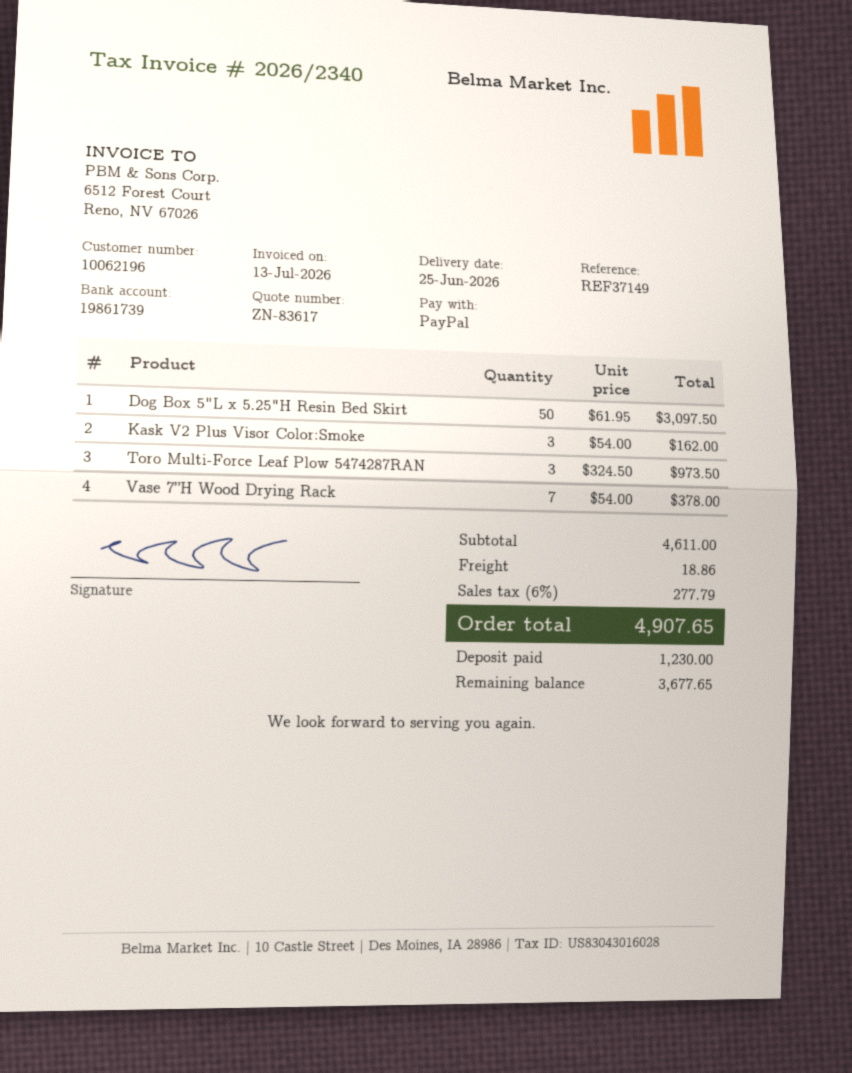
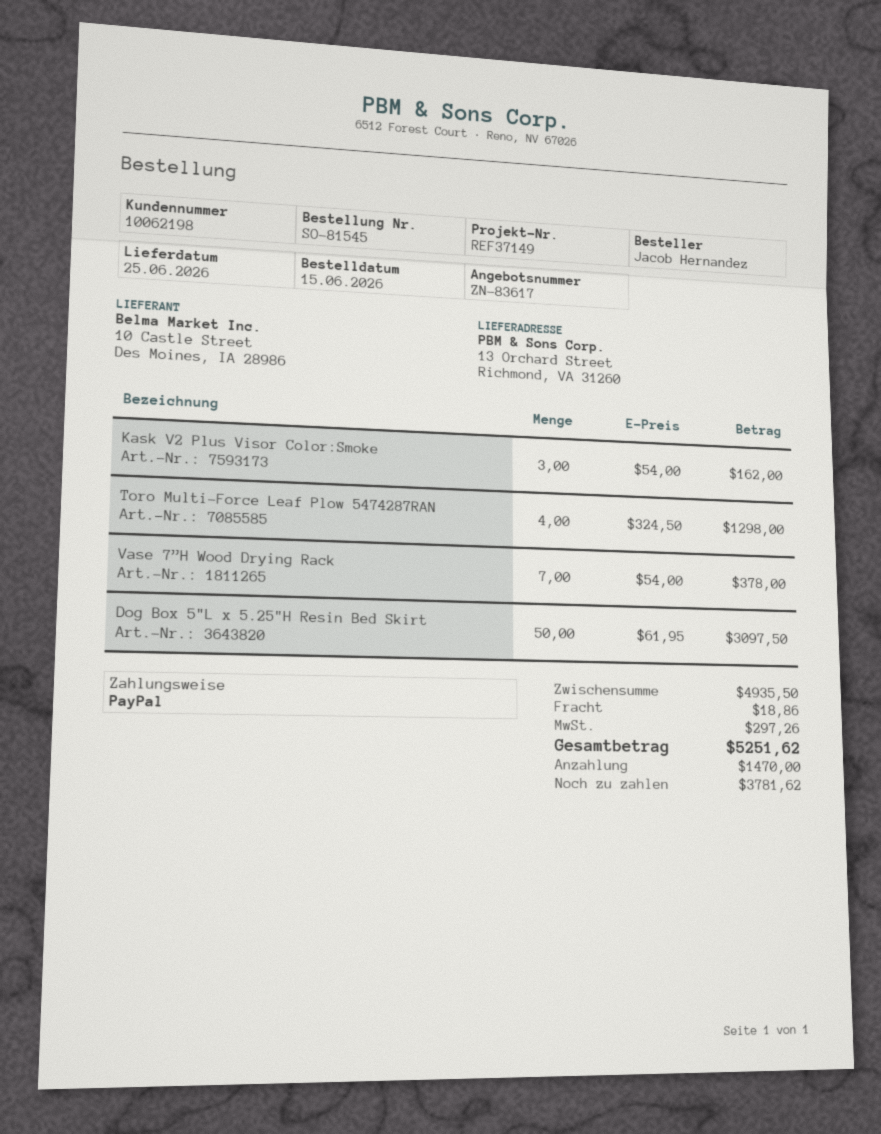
customer number: 10062196 -> 10062198
Toro Multi-Force Leaf Plow 5474287RAN: 3 x 324.50 = 973.50 -> 4 x 324.50 = 1298.00
subtotal: 4611.00 -> 4935.50
tax: 277.79 -> 297.26
total: 4907.65 -> 5251.62
deposit: 1230.00 -> 1470.00
balance: 3677.65 -> 3781.62

